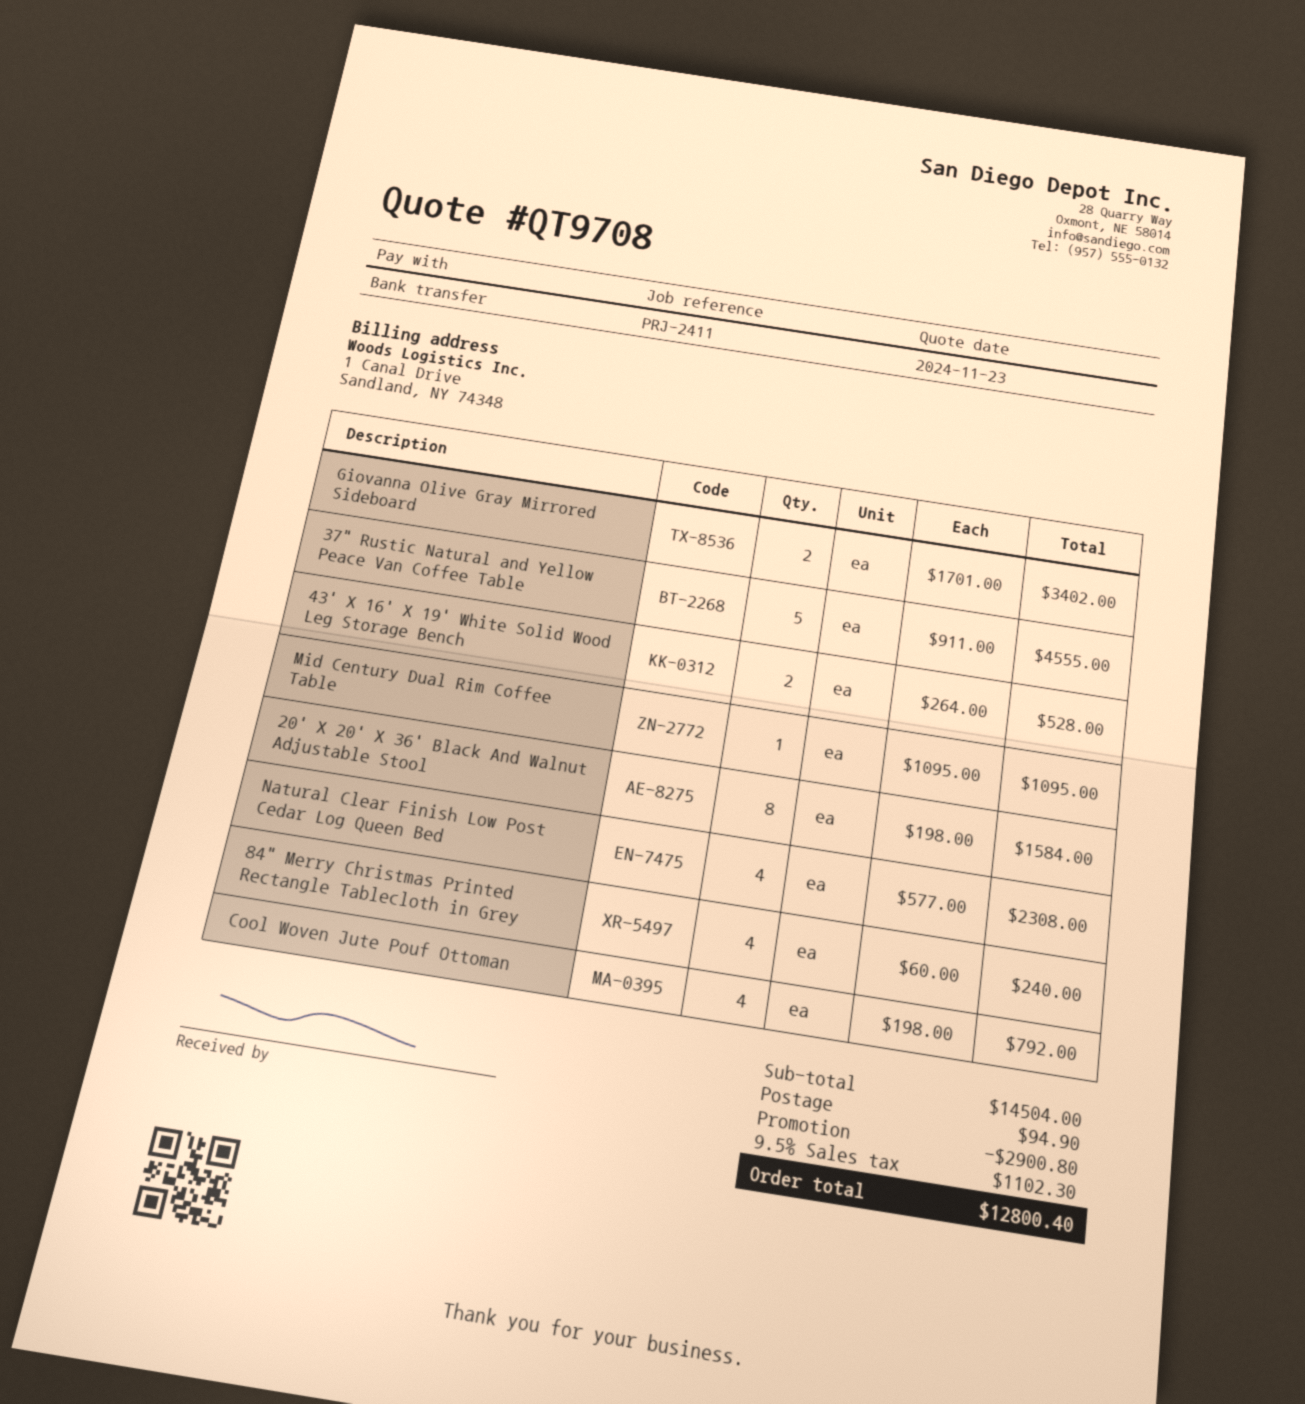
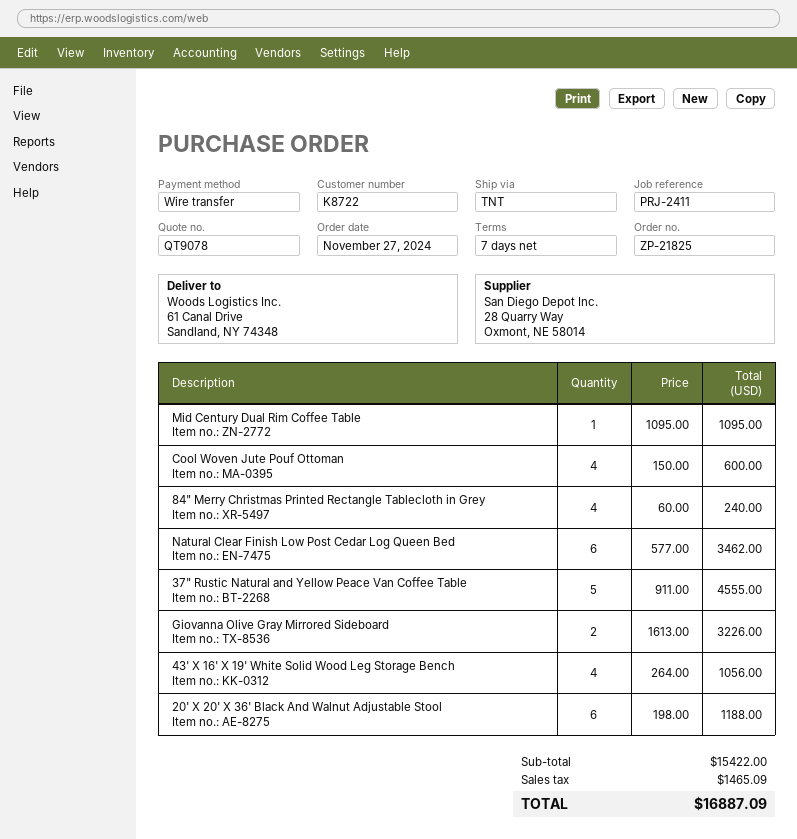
quote number: QT9708 -> QT9078
Giovanna Olive Gray Mirrored Sideboard: 2 x 1701.00 = 3402.00 -> 2 x 1613.00 = 3226.00
43' X 16' X 19' White Solid Wood Leg Storage Bench: 2 x 264.00 = 528.00 -> 4 x 264.00 = 1056.00
20' X 20' X 36' Black And Walnut Adjustable Stool: 8 x 198.00 = 1584.00 -> 6 x 198.00 = 1188.00
Natural Clear Finish Low Post Cedar Log Queen Bed: 4 x 577.00 = 2308.00 -> 6 x 577.00 = 3462.00
Cool Woven Jute Pouf Ottoman: 4 x 198.00 = 792.00 -> 4 x 150.00 = 600.00
subtotal: 14504.00 -> 15422.00
discount: 2900.80 -> none
shipping: 94.90 -> none
tax: 1102.30 -> 1465.09
total: 12800.40 -> 16887.09

